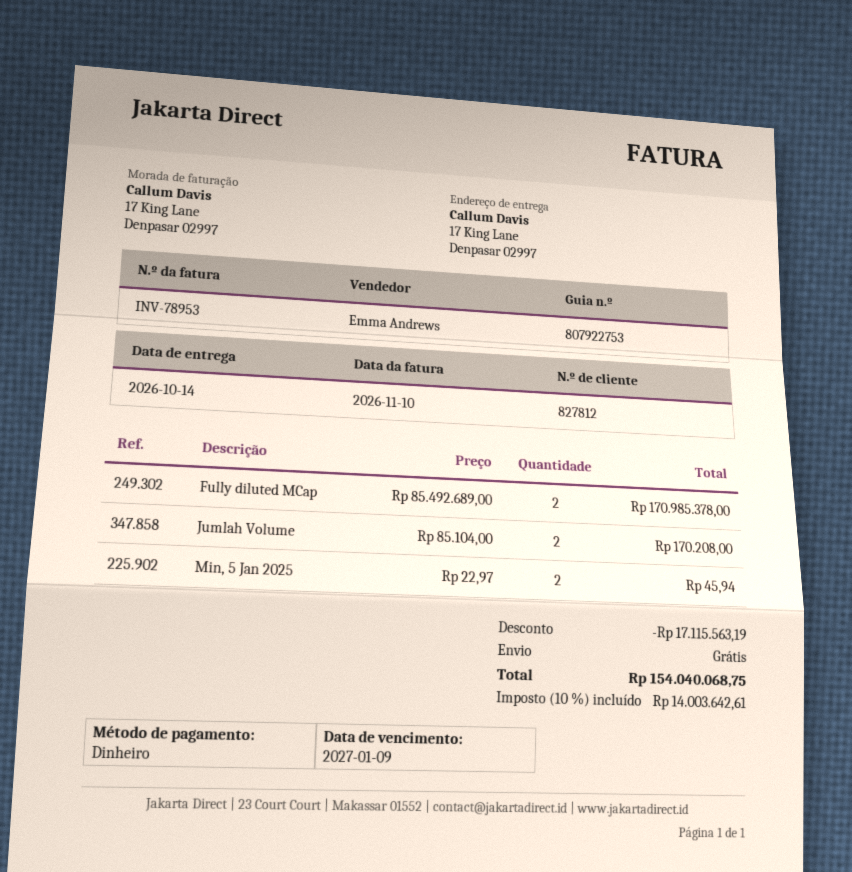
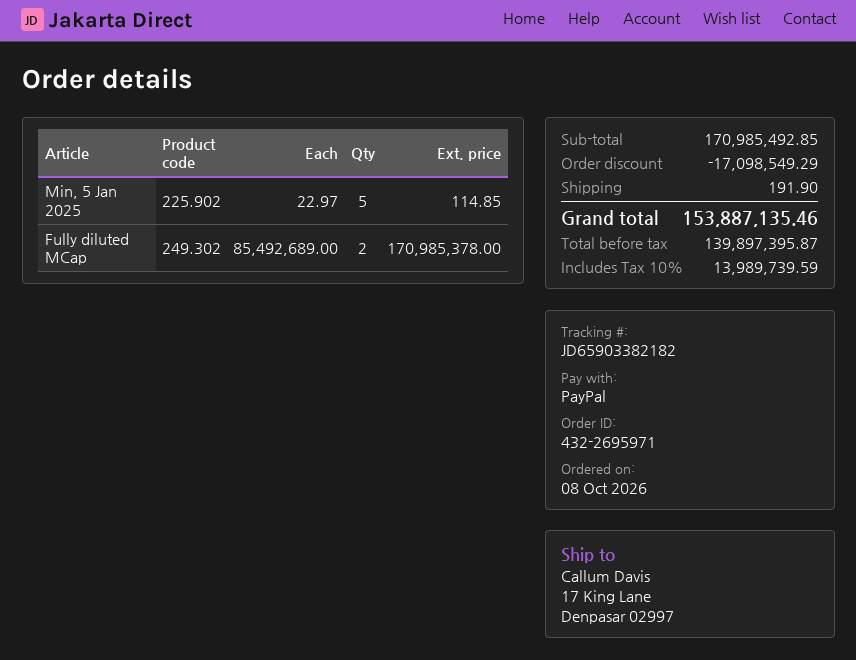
payment method: cash -> PayPal
Jumlah Volume: 2 x 85104.00 = 170208.00 -> none
Min, 5 Jan 2025: 2 x 22.97 = 45.94 -> 5 x 22.97 = 114.85
discount: 17115563.19 -> 17098549.29
shipping: 0.00 -> 191.90
tax: 10% = 14003642.61 -> 10% = 13989739.59
total: 154040068.75 -> 153887135.46

